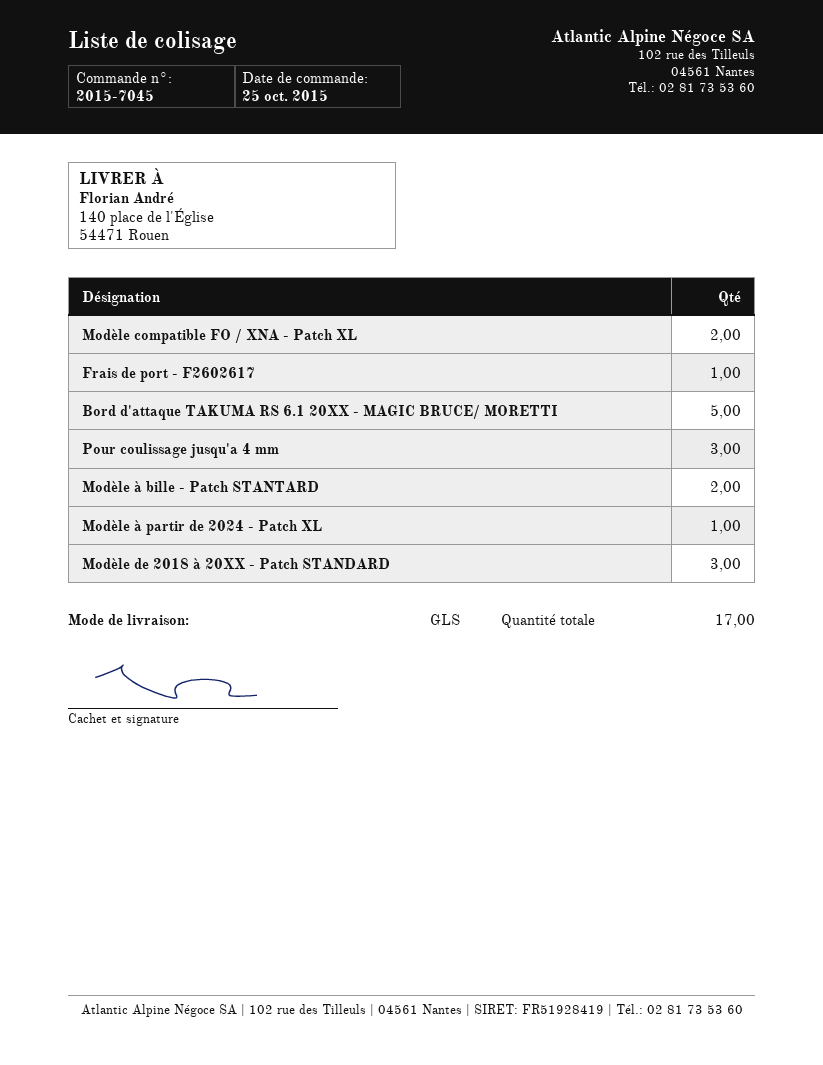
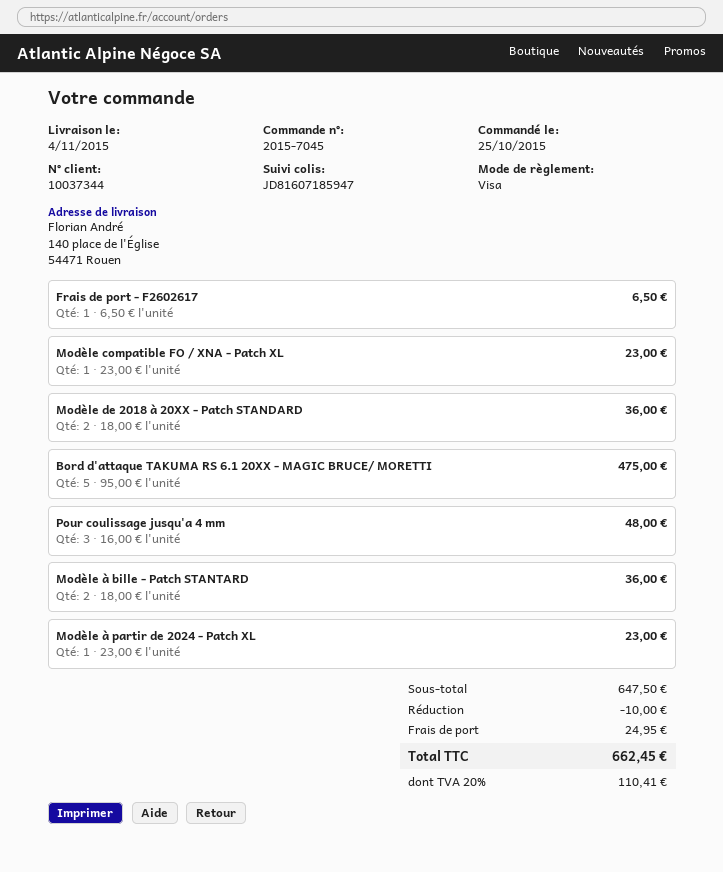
Modèle compatible FO / XNA - Patch XL: 2 -> 1
Modèle de 2018 à 20XX - Patch STANDARD: 3 -> 2

